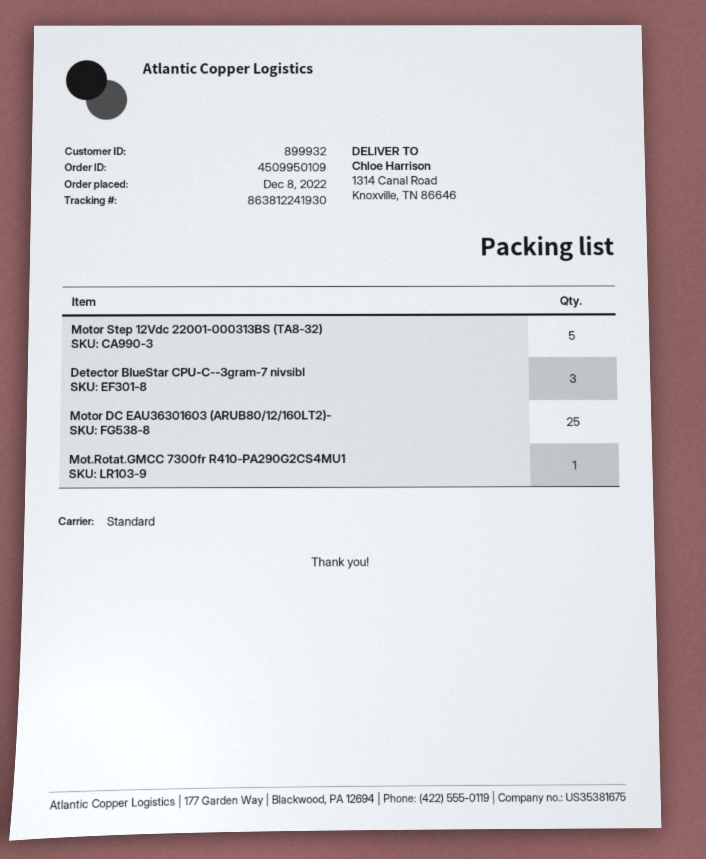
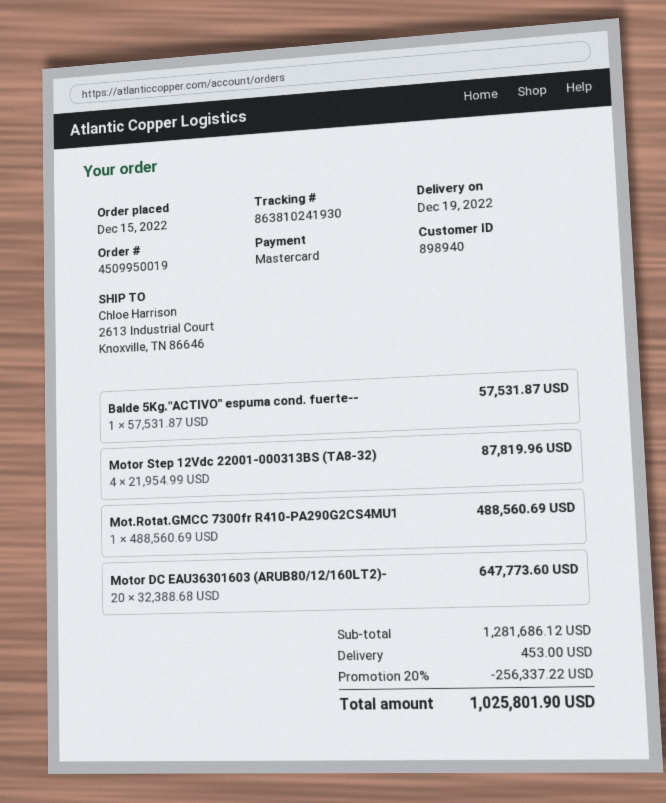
order number: 4509950109 -> 4509950019
order date: 2022-12-08 -> 2022-12-15
customer number: 899932 -> 898940
tracking number: 863812241930 -> 863810241930
ship to: 1314 Canal Road, Knoxville, TN 86646 -> 2613 Industrial Court, Knoxville, TN 86646
Motor Step 12Vdc 22001-000313BS (TA8-32): 5 -> 4
Detector BlueStar CPU-C--3gram-7 nivsibl: 3 -> none
Motor DC EAU36301603 (ARUB80/12/160LT2)-: 25 -> 20
Balde 5Kg."ACTIVO" espuma cond. fuerte--: none -> 1

